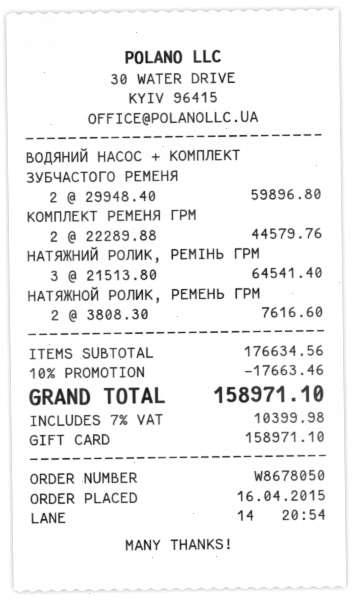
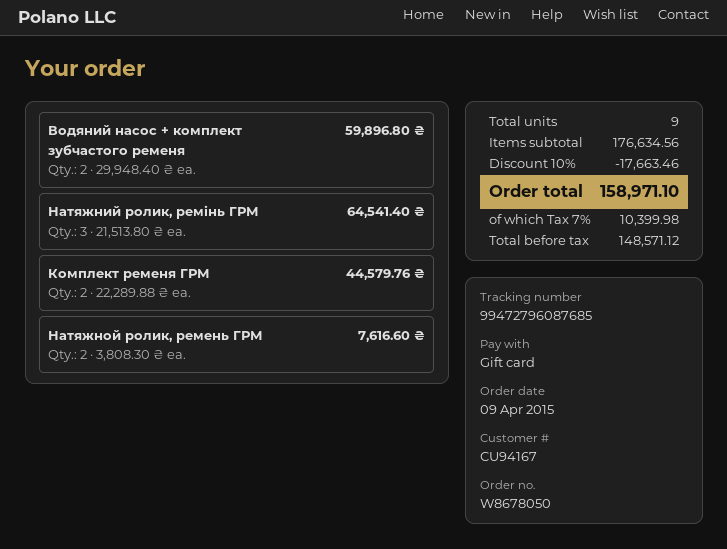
order date: 2015-04-16 -> 2015-04-09

